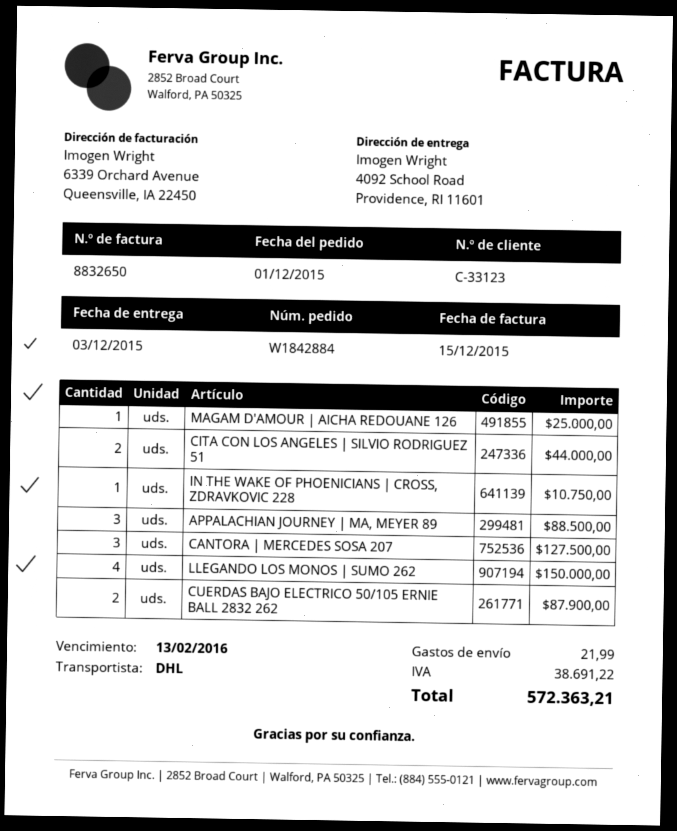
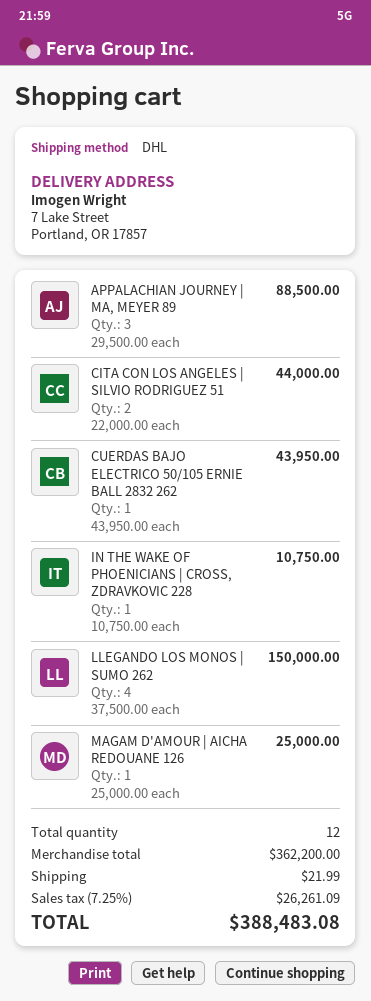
ship to: 4092 School Road, Providence, RI 11601 -> 7 Lake Street, Portland, OR 17857
CANTORA | MERCEDES SOSA 207: 3 for 127500.00 -> none
CUERDAS BAJO ELECTRICO 50/105 ERNIE BALL 2832 262: 2 for 87900.00 -> 1 for 43950.00
tax: 38691.22 -> 26261.09
total: 572363.21 -> 388483.08

